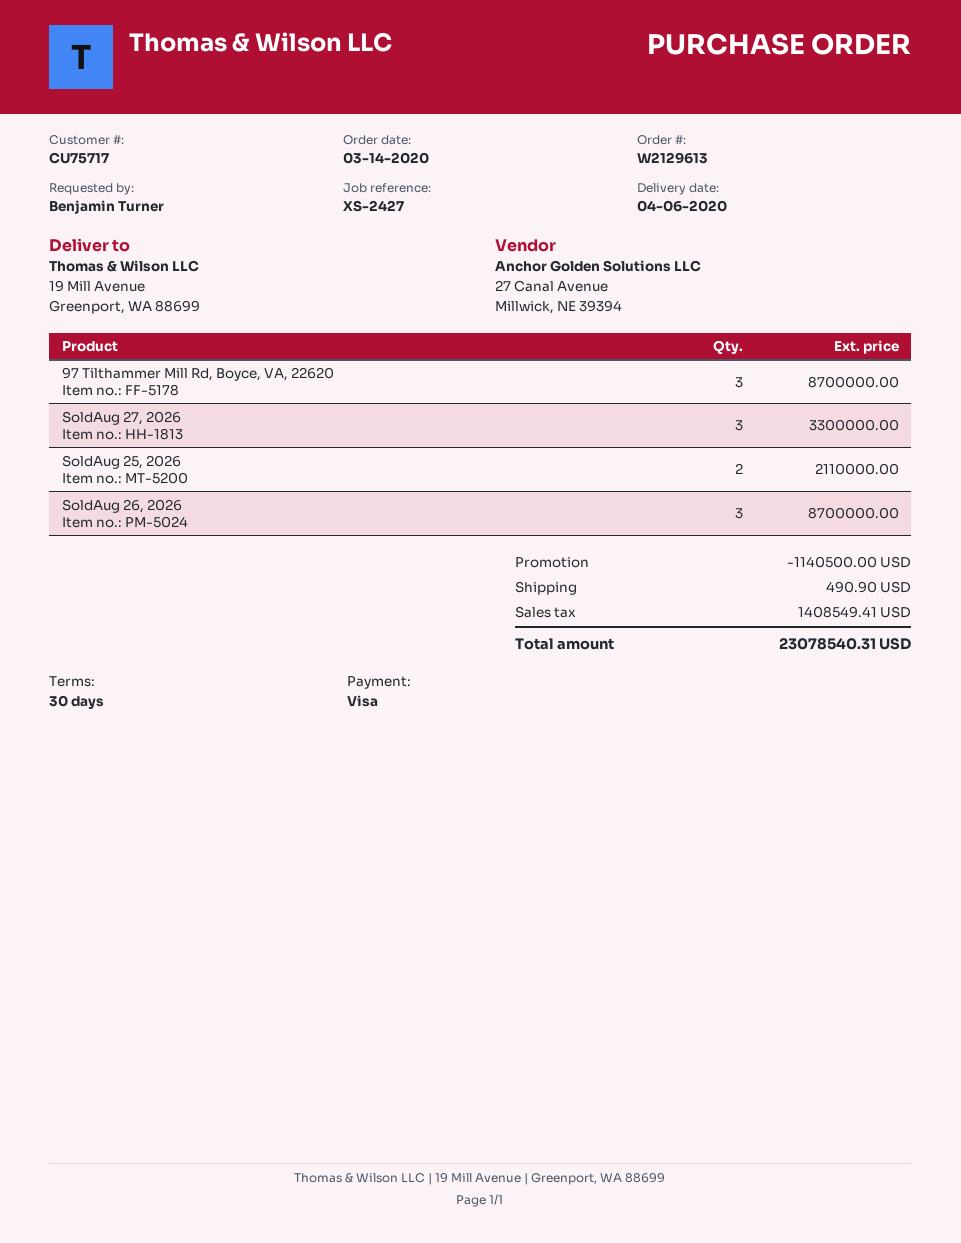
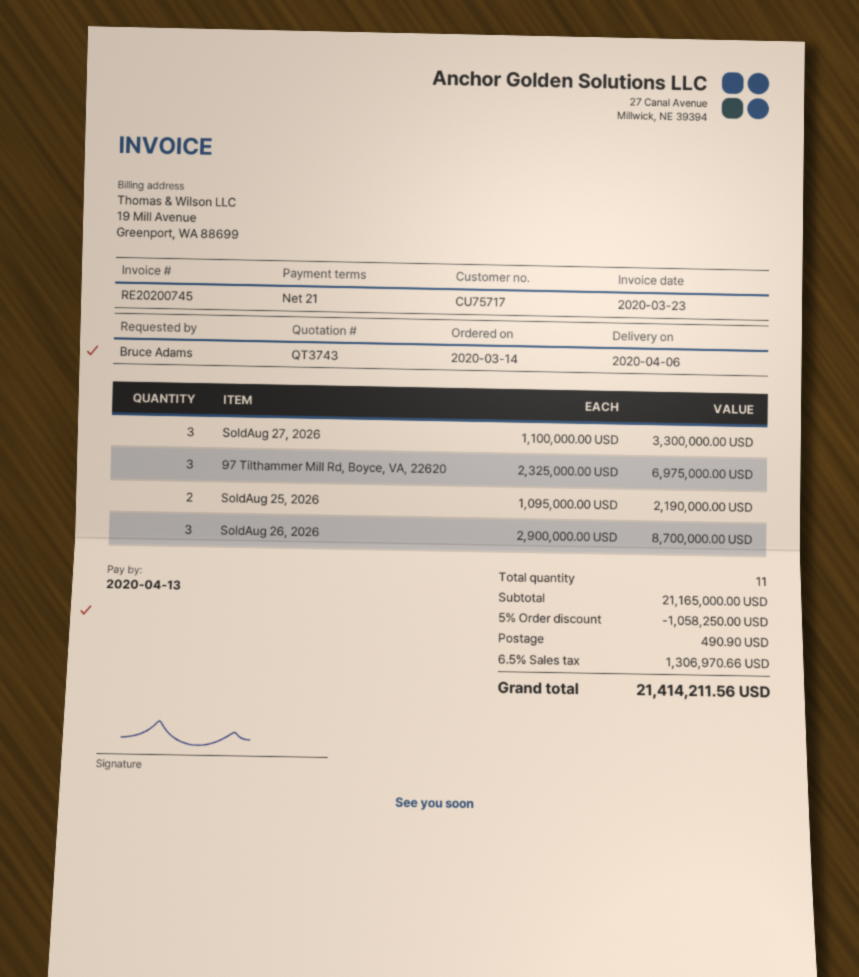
payment terms: 30 days -> 21 days
ordered by: Benjamin Turner -> Bruce Adams
97 Tilthammer Mill Rd, Boyce, VA, 22620: 3 for 8700000.00 -> 3 for 6975000.00
SoldAug 25, 2026: 2 for 2110000.00 -> 2 for 2190000.00
discount: 1140500.00 -> 1058250.00
tax: 1408549.41 -> 1306970.66
total: 23078540.31 -> 21414211.56

